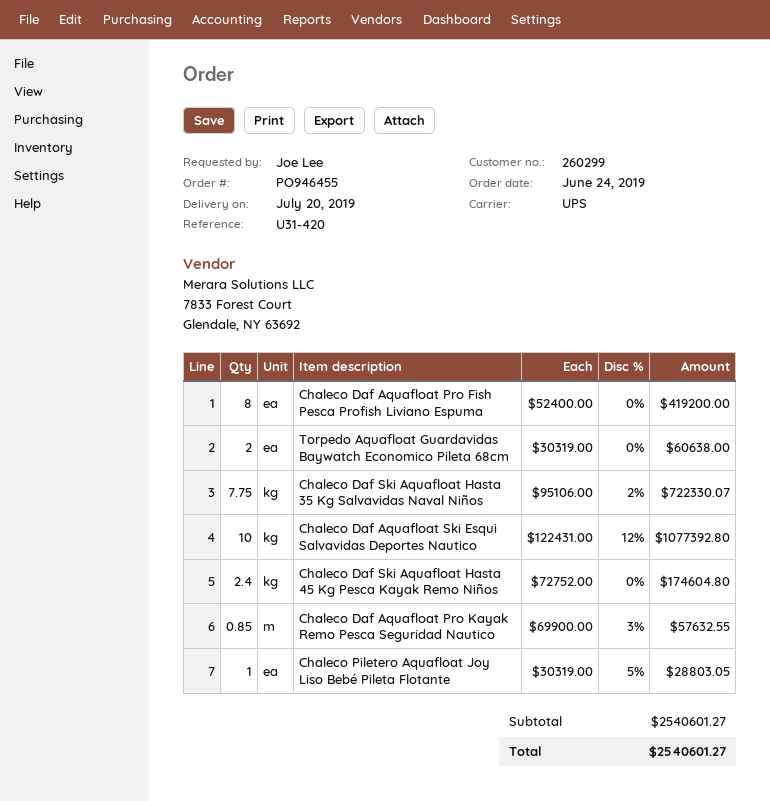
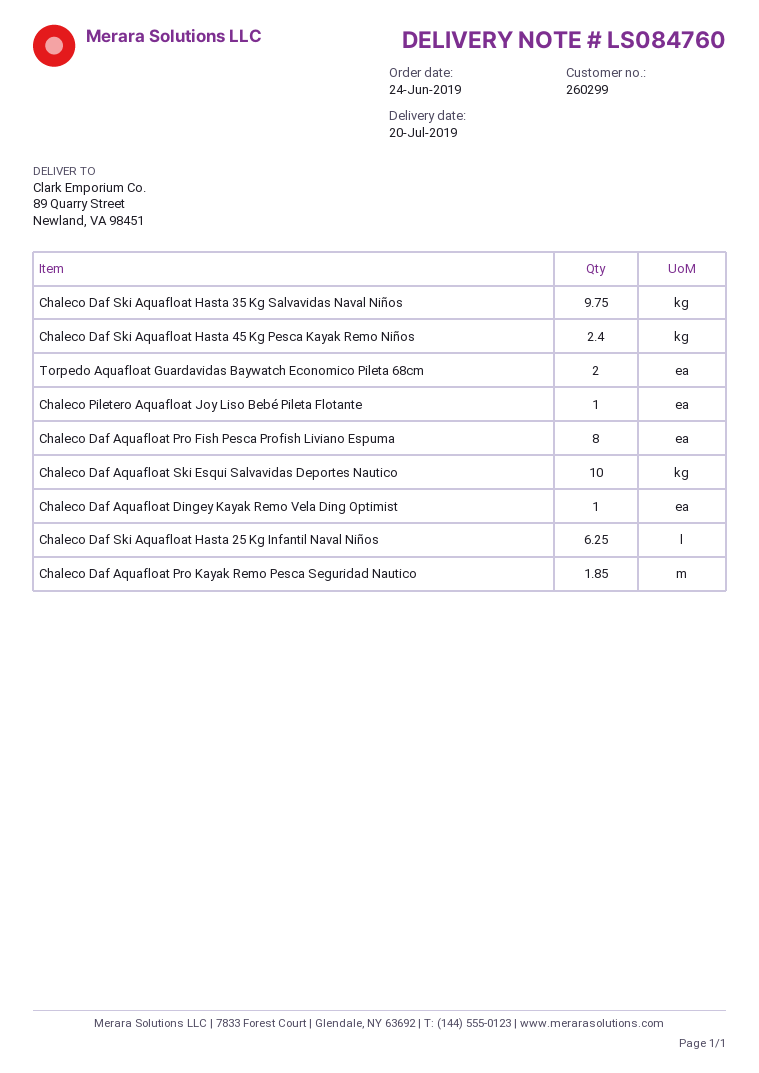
Chaleco Daf Ski Aquafloat Hasta 35 Kg Salvavidas Naval Niños: 7.75 -> 9.75
Chaleco Daf Aquafloat Pro Kayak Remo Pesca Seguridad Nautico: 0.85 -> 1.85
Chaleco Daf Aquafloat Dingey Kayak Remo Vela Ding Optimist: none -> 1
Chaleco Daf Ski Aquafloat Hasta 25 Kg Infantil Naval Niños: none -> 6.25

